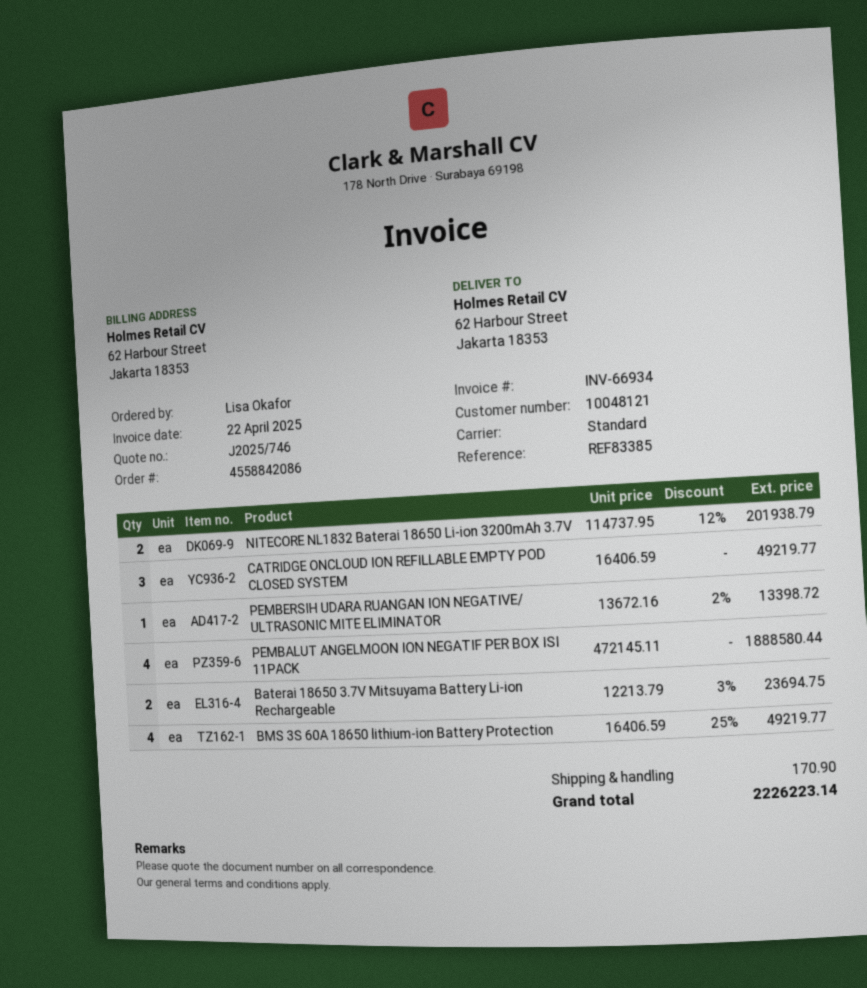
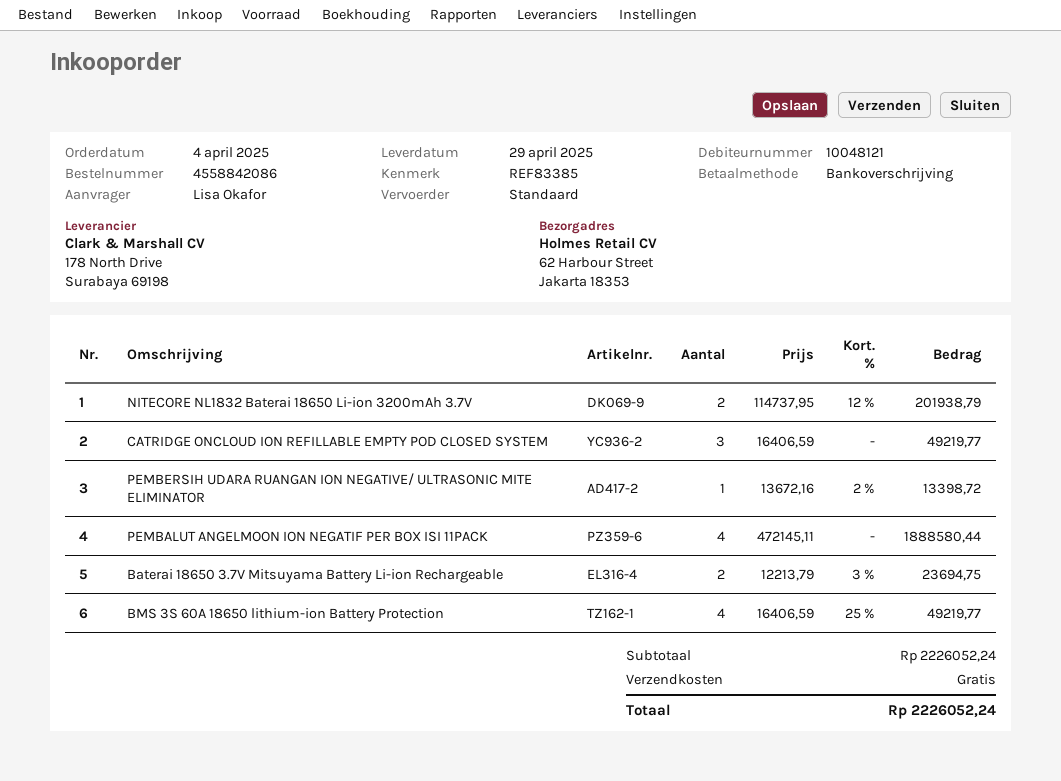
shipping: 170.90 -> 0.00
total: 2226223.14 -> 2226052.24

